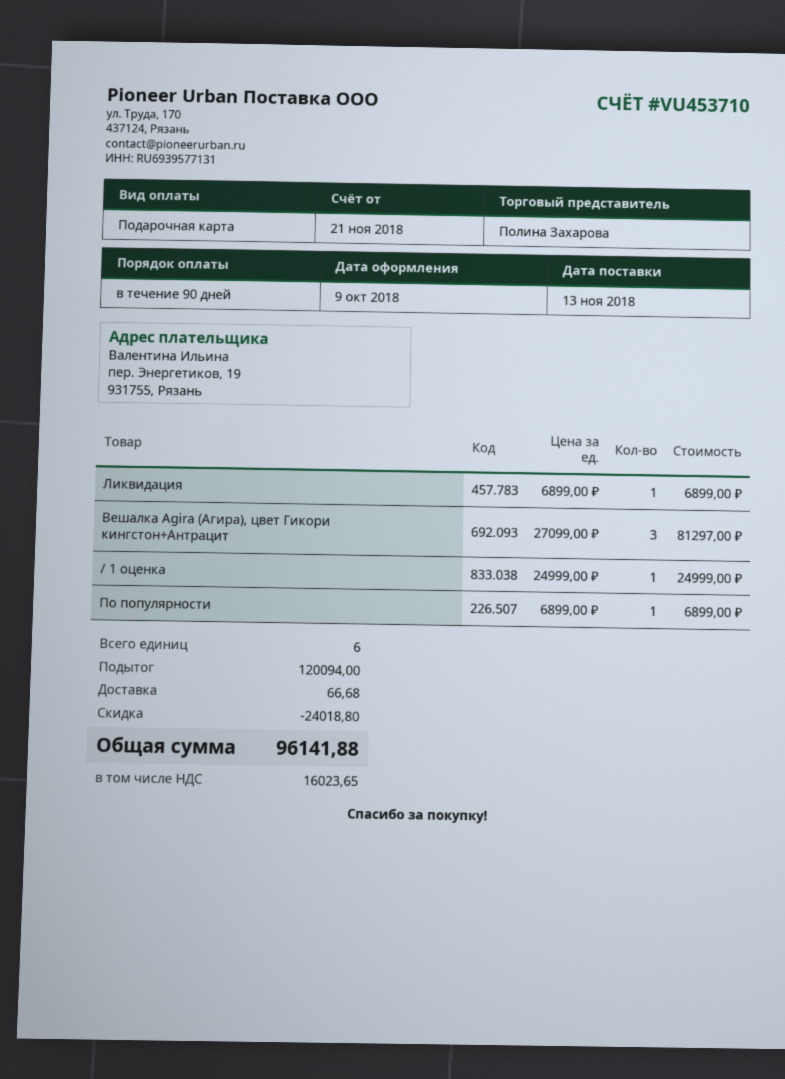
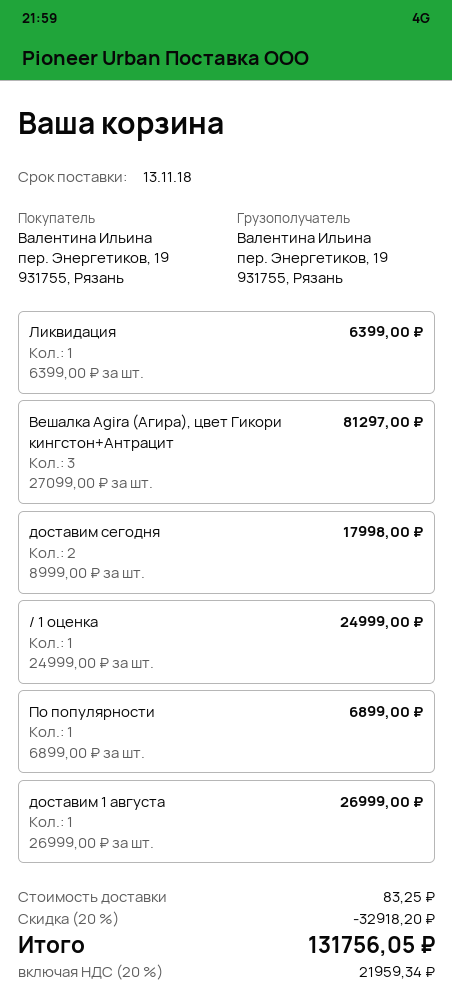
Ликвидация: 1 x 6899.00 = 6899.00 -> 1 x 6399.00 = 6399.00
доставим сегодня: none -> 2 x 8999.00 = 17998.00
доставим 1 августа: none -> 1 x 26999.00 = 26999.00
discount: 24018.80 -> 32918.20
shipping: 66.68 -> 83.25
tax: 16023.65 -> 21959.34
total: 96141.88 -> 131756.05

